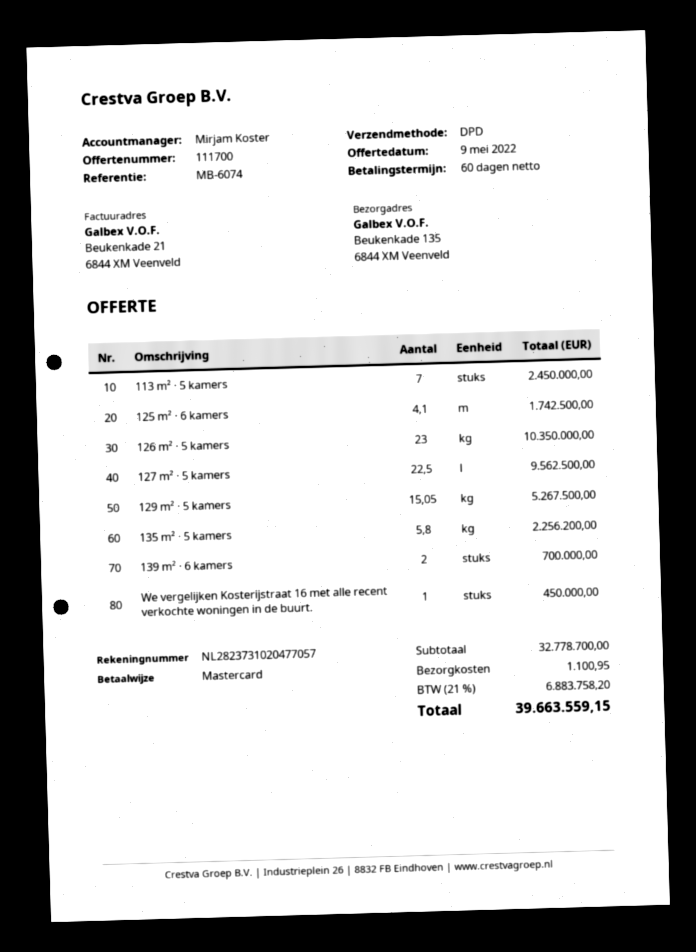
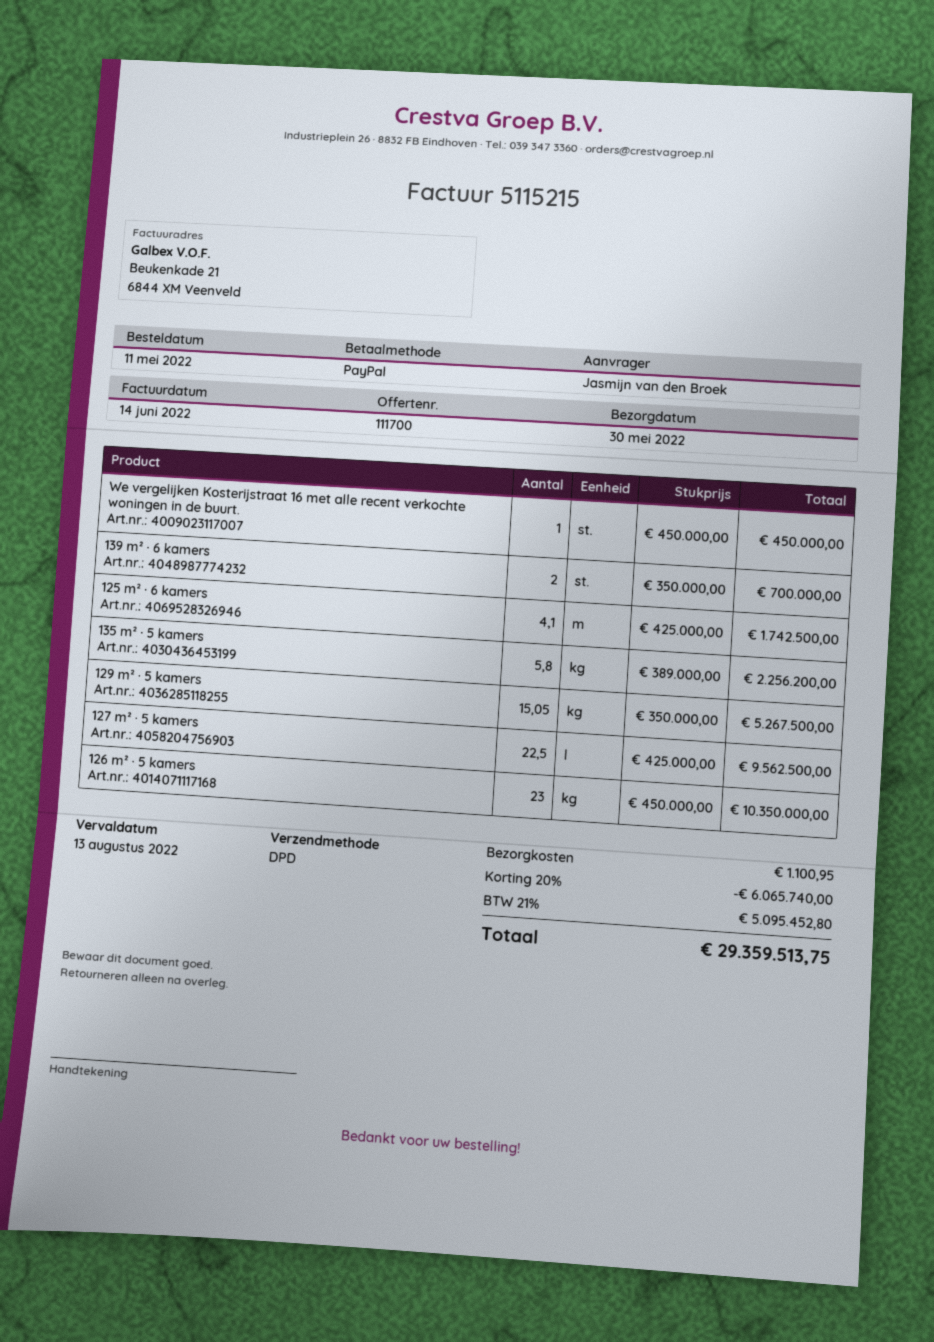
payment method: Mastercard -> PayPal
113 m² · 5 kamers: 7 for 2450000.00 -> none
discount: none -> 20% = 6065740.00
tax: 21% = 6883758.20 -> 21% = 5095452.80
total: 39663559.15 -> 29359513.75

